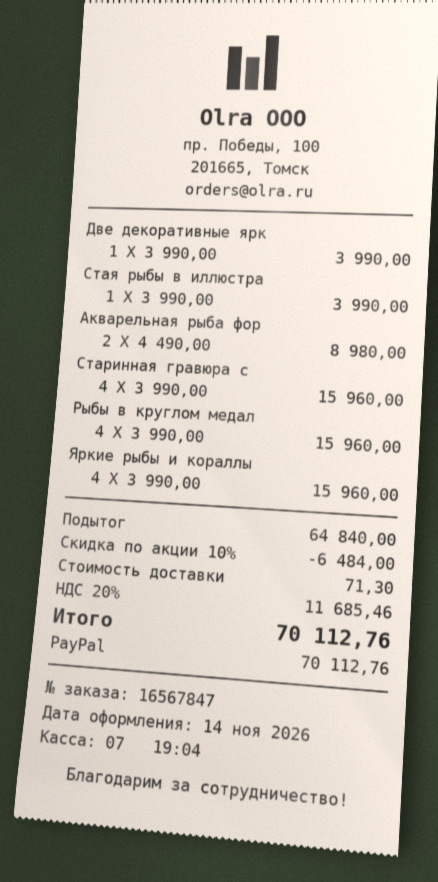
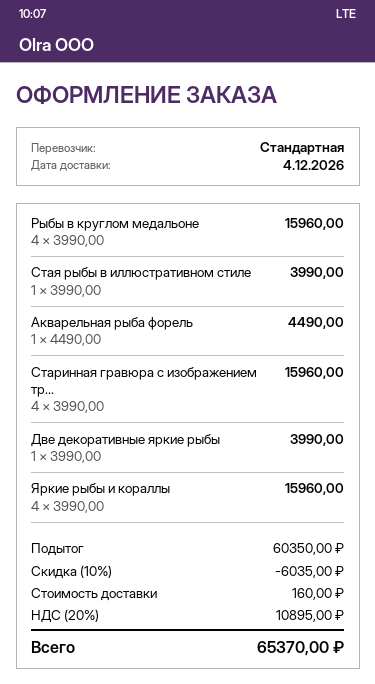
Акварельная рыба фор: 2 x 4490.00 = 8980.00 -> 1 x 4490.00 = 4490.00
subtotal: 64840.00 -> 60350.00
discount: 10% = 6484.00 -> 10% = 6035.00
shipping: 71.30 -> 160.00
tax: 20% = 11685.46 -> 20% = 10895.00
total: 70112.76 -> 65370.00

